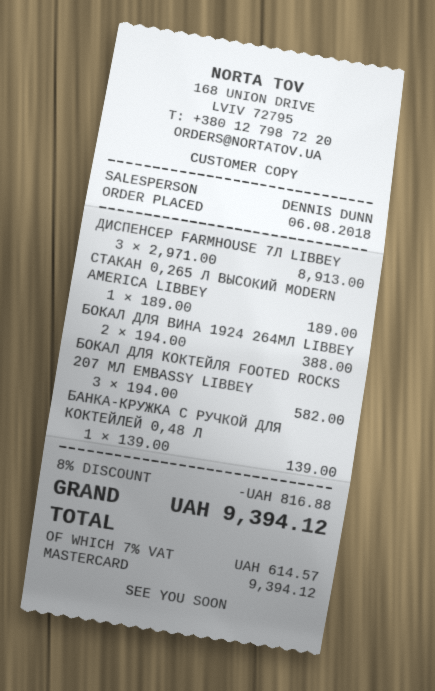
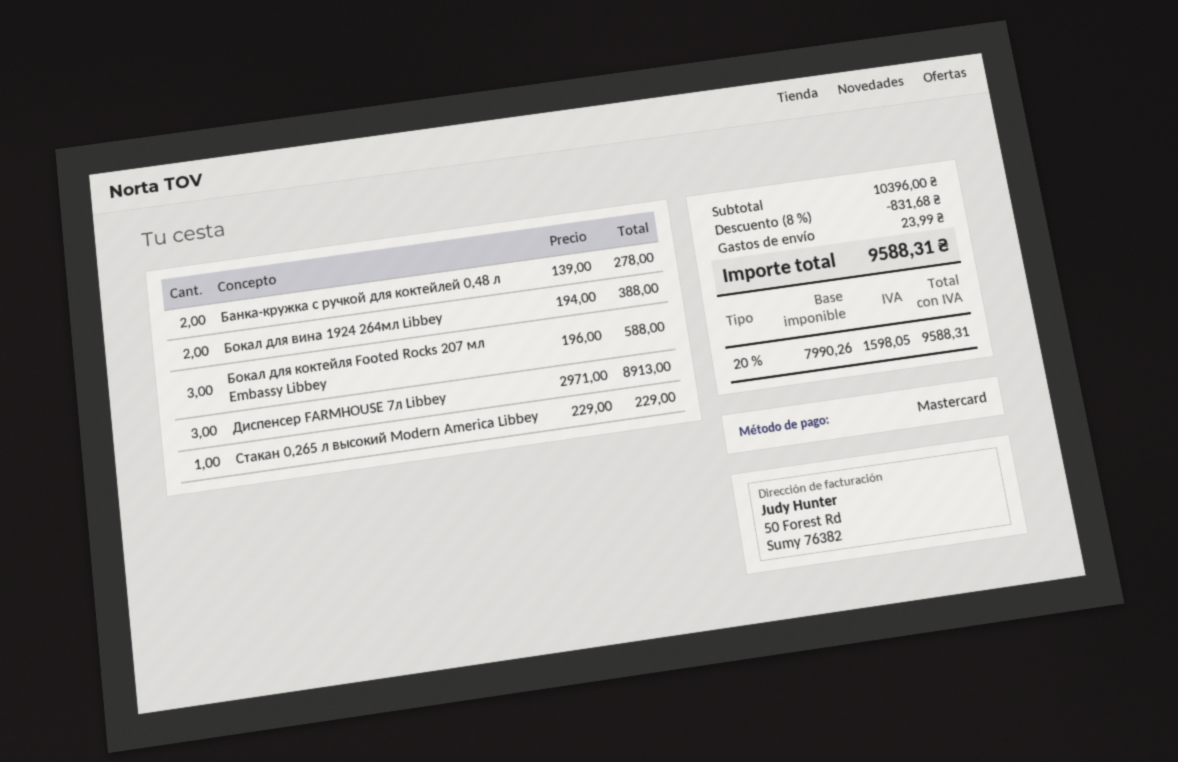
СТАКАН 0,265 Л ВЫСОКИЙ MODERN AMERICA LIBBEY: 1 x 189.00 = 189.00 -> 1 x 229.00 = 229.00
БОКАЛ ДЛЯ КОКТЕЙЛЯ FOOTED ROCKS 207 МЛ EMBASSY LIBBEY: 3 x 194.00 = 582.00 -> 3 x 196.00 = 588.00
БАНКА-КРУЖКА C РУЧКОЙ ДЛЯ КОКТЕЙЛЕЙ 0,48 Л: 1 x 139.00 = 139.00 -> 2 x 139.00 = 278.00
discount: 8% = 816.88 -> 8% = 831.68
shipping: none -> 23.99
tax: 7% = 614.57 -> 20% = 1598.05
total: 9394.12 -> 9588.31

